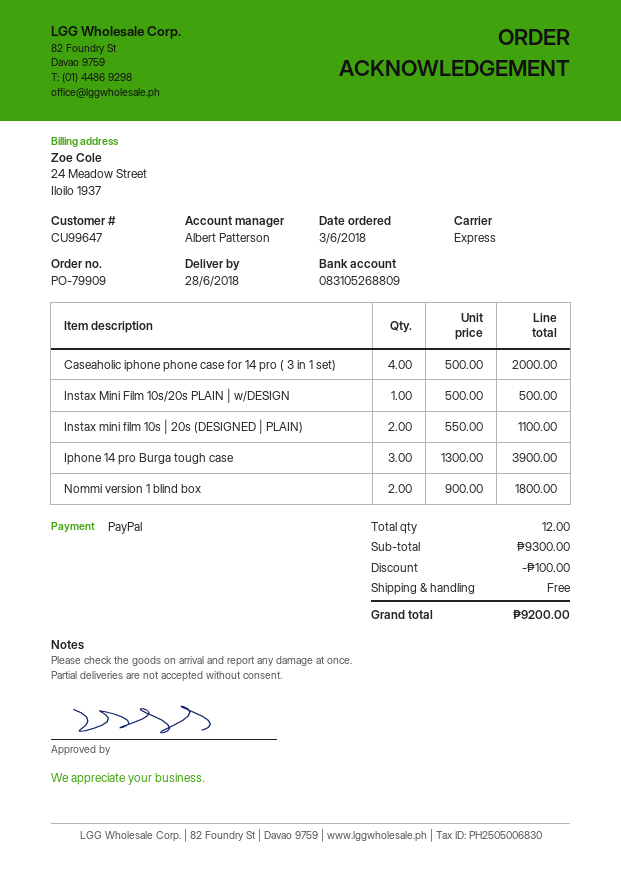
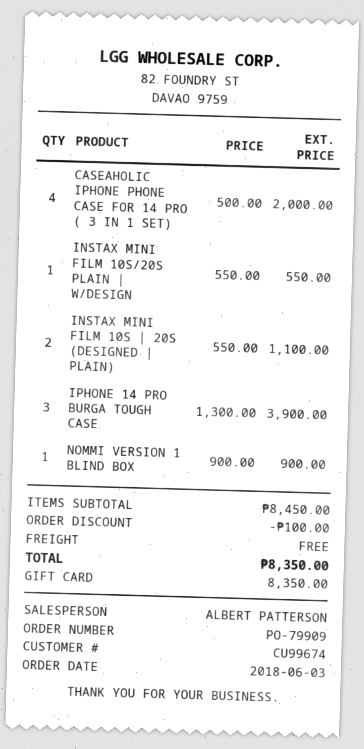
customer number: CU99647 -> CU99674
payment method: PayPal -> gift card
Instax Mini Film 10s/20s PLAIN | w/DESIGN: 1 x 500.00 = 500.00 -> 1 x 550.00 = 550.00
Nommi version 1 blind box: 2 x 900.00 = 1800.00 -> 1 x 900.00 = 900.00
subtotal: 9300.00 -> 8450.00
total: 9200.00 -> 8350.00

